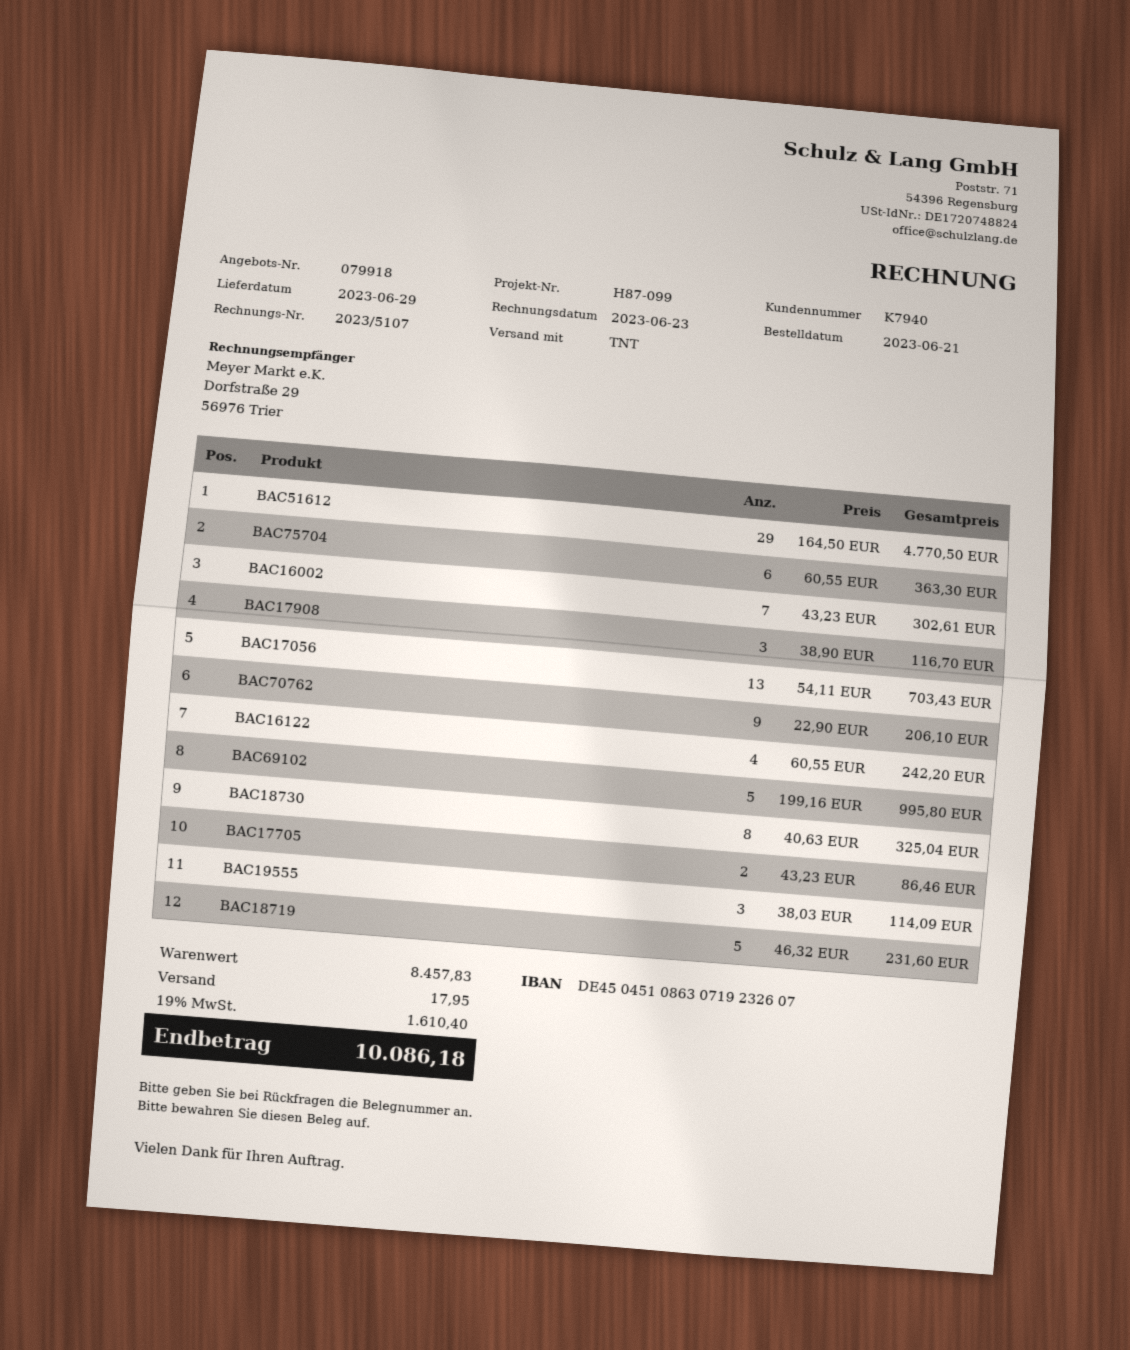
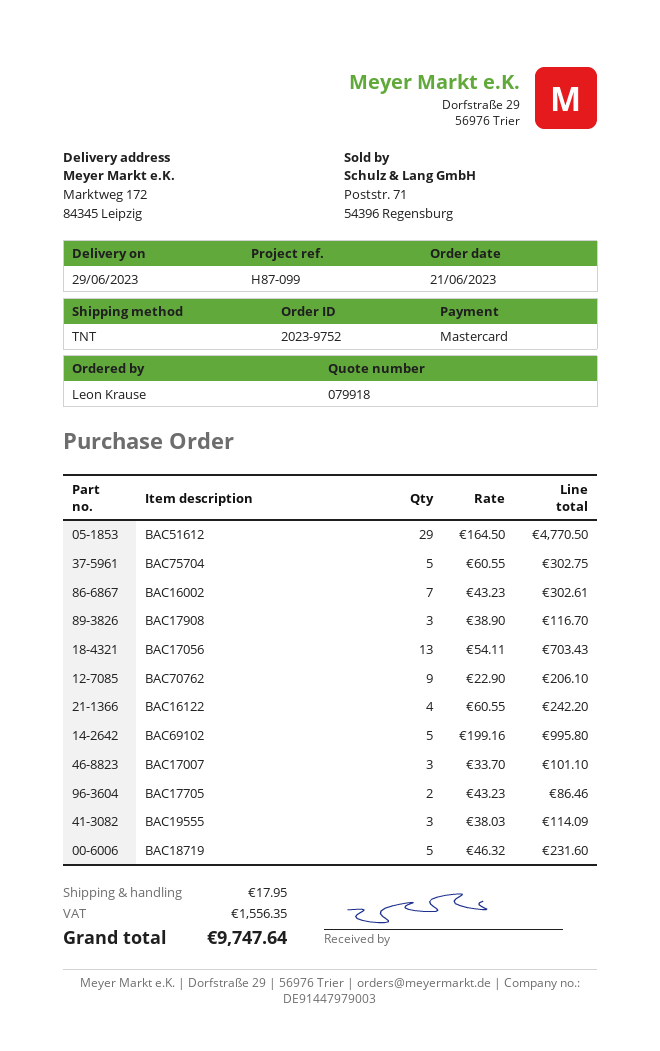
BAC75704: 6 x 60.55 = 363.30 -> 5 x 60.55 = 302.75
BAC18730: 8 x 40.63 = 325.04 -> none
BAC17007: none -> 3 x 33.70 = 101.10
tax: 1610.40 -> 1556.35
total: 10086.18 -> 9747.64

